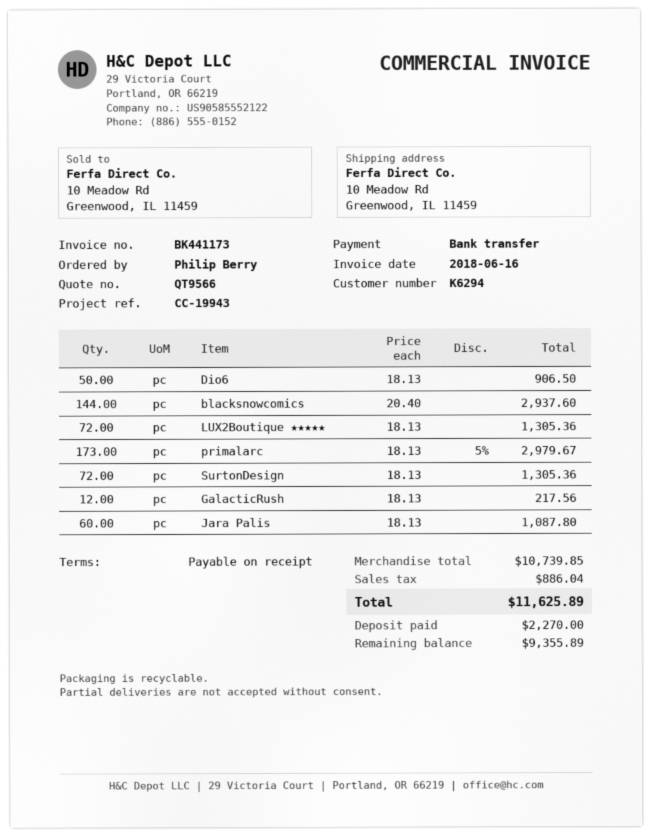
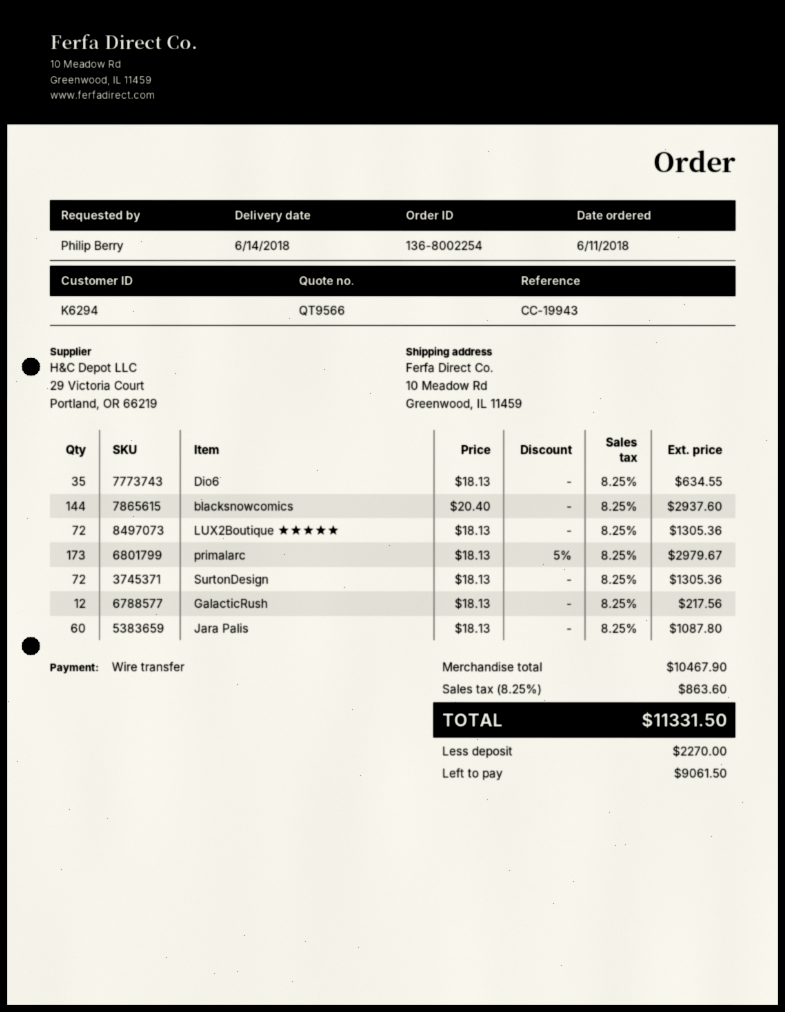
Dio6: 50 x 18.13 = 906.50 -> 35 x 18.13 = 634.55
subtotal: 10739.85 -> 10467.90
tax: 886.04 -> 863.60
total: 11625.89 -> 11331.50
balance: 9355.89 -> 9061.50

